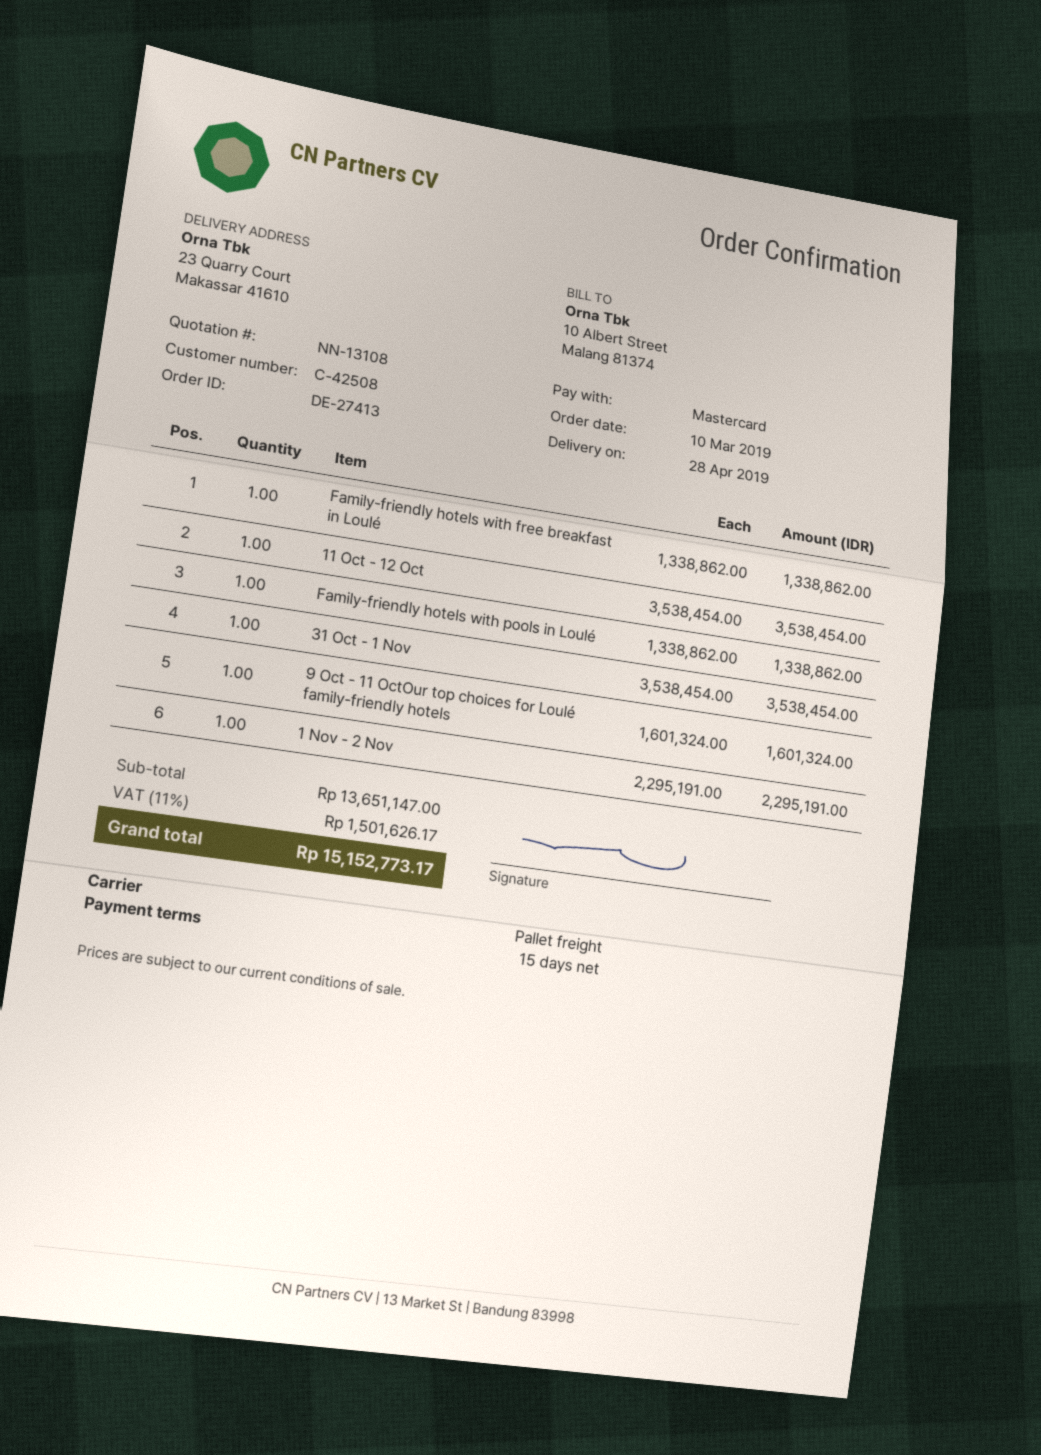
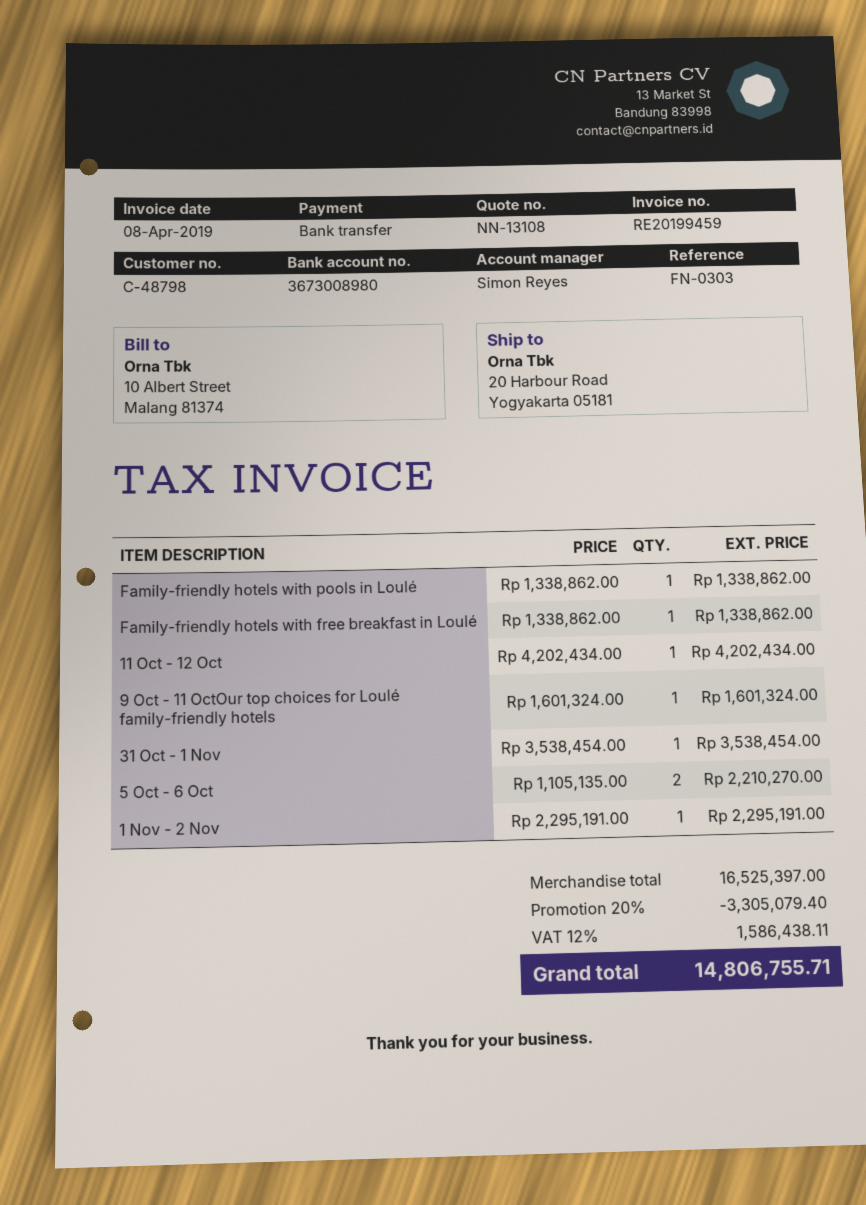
customer number: C-42508 -> C-48798
payment method: Mastercard -> bank transfer
ship to: 23 Quarry Court, Makassar 41610 -> 20 Harbour Road, Yogyakarta 05181
11 Oct - 12 Oct: 1 x 3538454.00 = 3538454.00 -> 1 x 4202434.00 = 4202434.00
5 Oct - 6 Oct: none -> 2 x 1105135.00 = 2210270.00
subtotal: 13651147.00 -> 16525397.00
discount: none -> 20% = 3305079.40
tax: 11% = 1501626.17 -> 12% = 1586438.11
total: 15152773.17 -> 14806755.71

